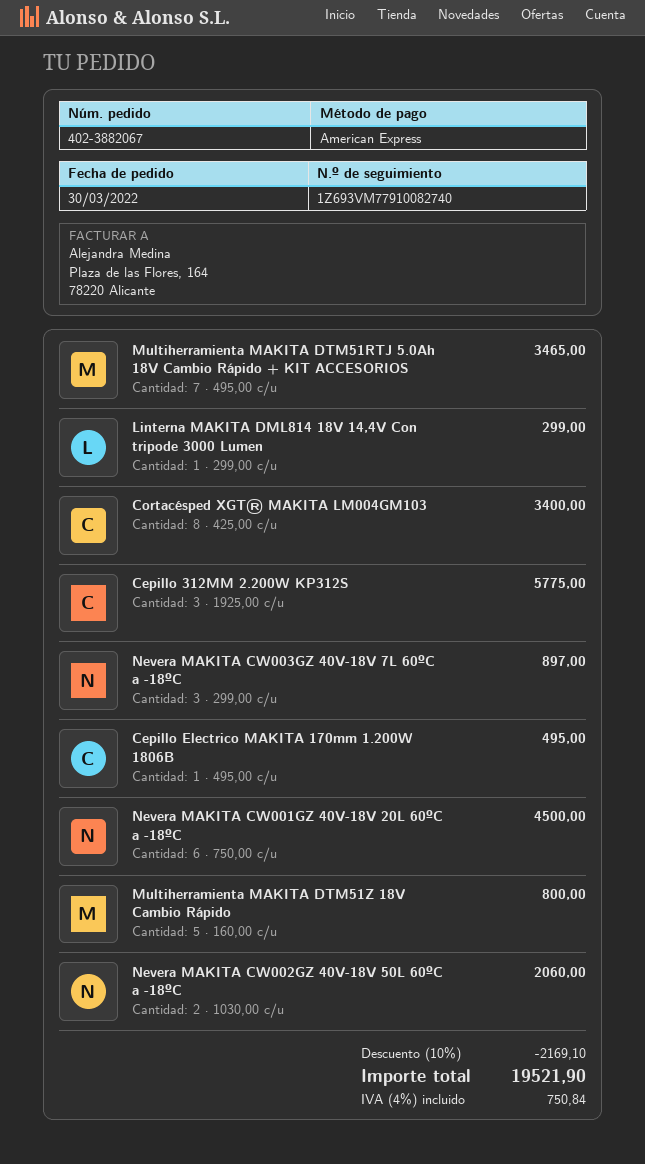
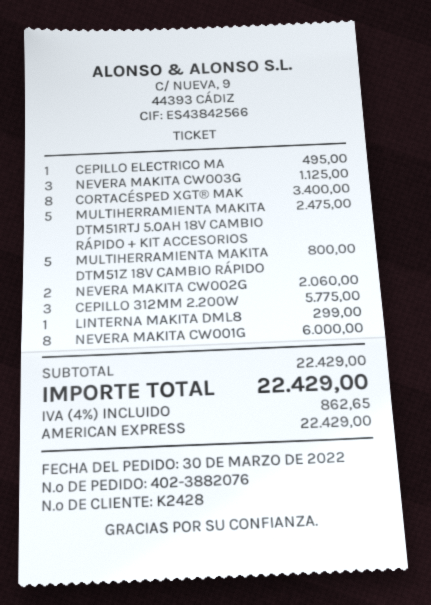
order number: 402-3882067 -> 402-3882076
Multiherramienta MAKITA DTM51RTJ 5.0Ah 18V Cambio Rápido + KIT ACCESORIOS: 7 for 3465.00 -> 5 for 2475.00
Nevera MAKITA CW003GZ 40V-18V 7L 60ºC a -18ºC: 3 for 897.00 -> 3 for 1125.00
Nevera MAKITA CW001GZ 40V-18V 20L 60ºC a -18ºC: 6 for 4500.00 -> 8 for 6000.00
discount: 10% = 2169.10 -> none
tax: 4% = 750.84 -> 4% = 862.65
total: 19521.90 -> 22429.00

